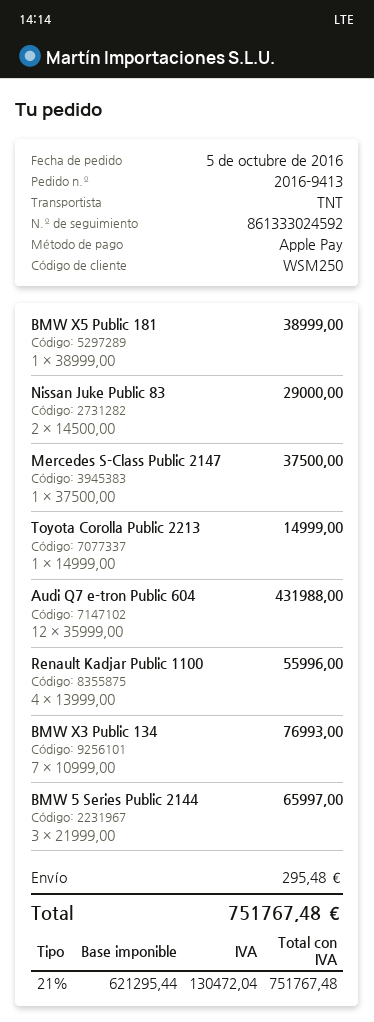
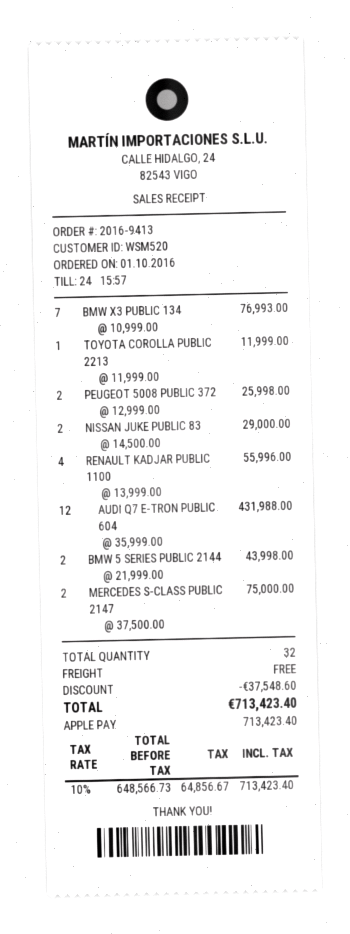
order date: 2016-10-05 -> 2016-10-01
customer number: WSM250 -> WSM520
BMW X5 Public 181: 1 x 38999.00 = 38999.00 -> none
Mercedes S-Class Public 2147: 1 x 37500.00 = 37500.00 -> 2 x 37500.00 = 75000.00
Toyota Corolla Public 2213: 1 x 14999.00 = 14999.00 -> 1 x 11999.00 = 11999.00
BMW 5 Series Public 2144: 3 x 21999.00 = 65997.00 -> 2 x 21999.00 = 43998.00
PEUGEOT 5008 PUBLIC 372: none -> 2 x 12999.00 = 25998.00
discount: none -> 37548.60
shipping: 295.48 -> 0.00
net: 621295.44 -> 648566.73
tax: 21% = 130472.04 -> 10% = 64856.67
total: 751767.48 -> 713423.40

